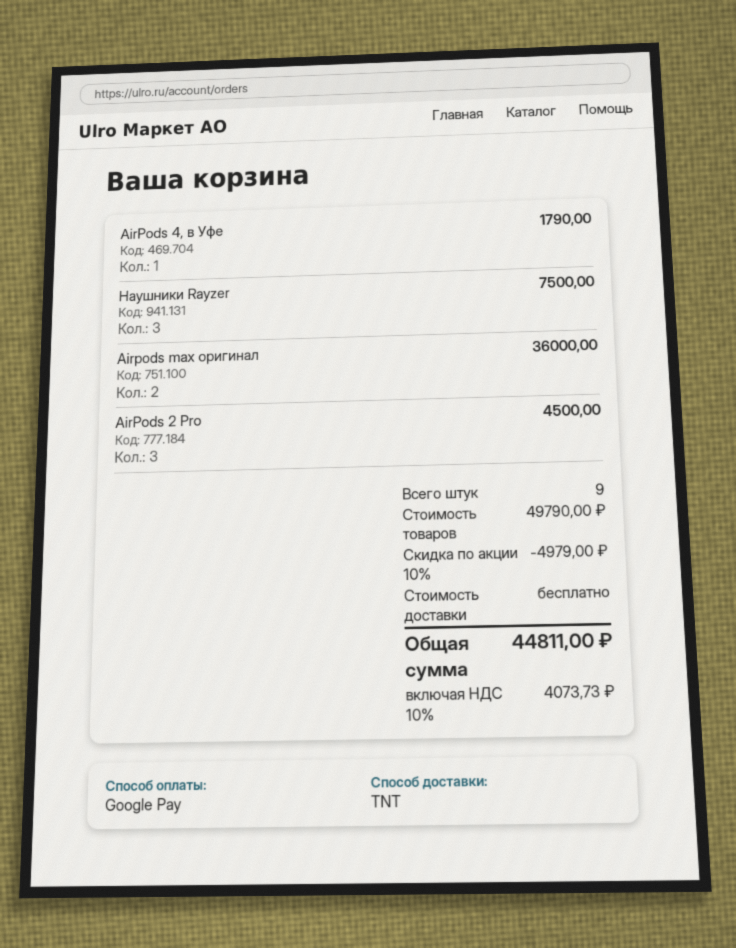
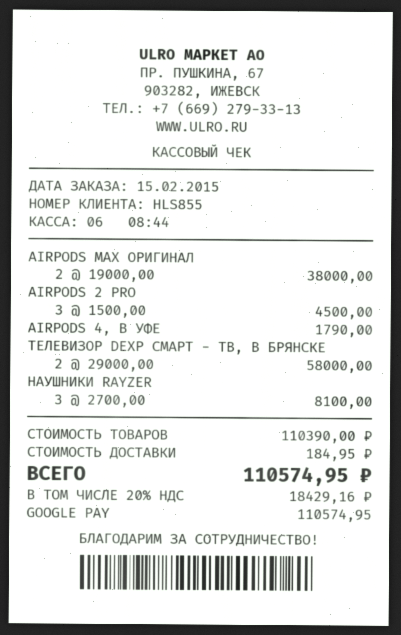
Наушники Rayzer: 3 for 7500.00 -> 3 for 8100.00
Airpods max оригинал: 2 for 36000.00 -> 2 for 38000.00
ТЕЛЕВИЗОР DEXP СМАРТ - ТВ, В БРЯНСКЕ: none -> 2 for 58000.00
subtotal: 49790.00 -> 110390.00
discount: 10% = 4979.00 -> none
shipping: 0.00 -> 184.95
tax: 10% = 4073.73 -> 20% = 18429.16
total: 44811.00 -> 110574.95

